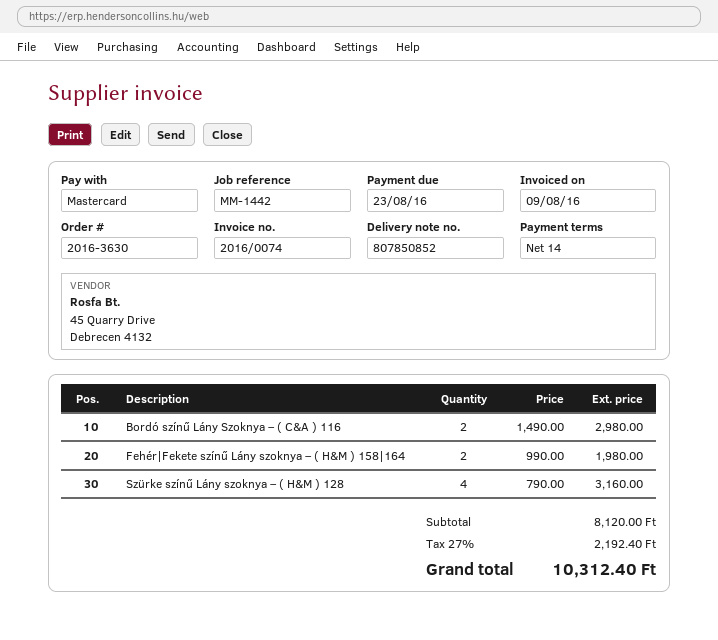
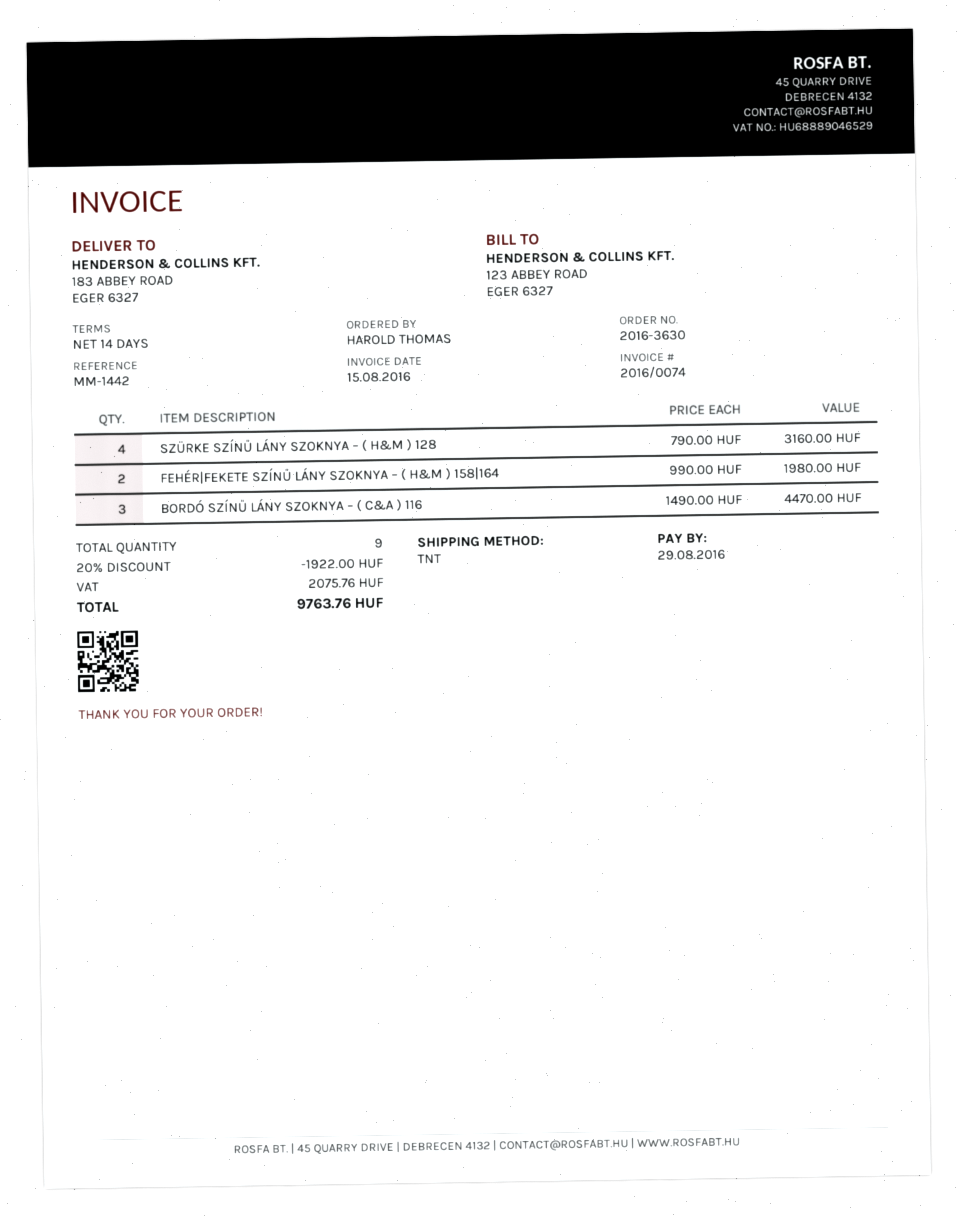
invoice date: 2016-08-09 -> 2016-08-15
due date: 2016-08-23 -> 2016-08-29
Bordó színű Lány Szoknya – ( C&A ) 116: 2 x 1490.00 = 2980.00 -> 3 x 1490.00 = 4470.00
discount: none -> 20% = 1922.00
tax: 2192.40 -> 2075.76
total: 10312.40 -> 9763.76

